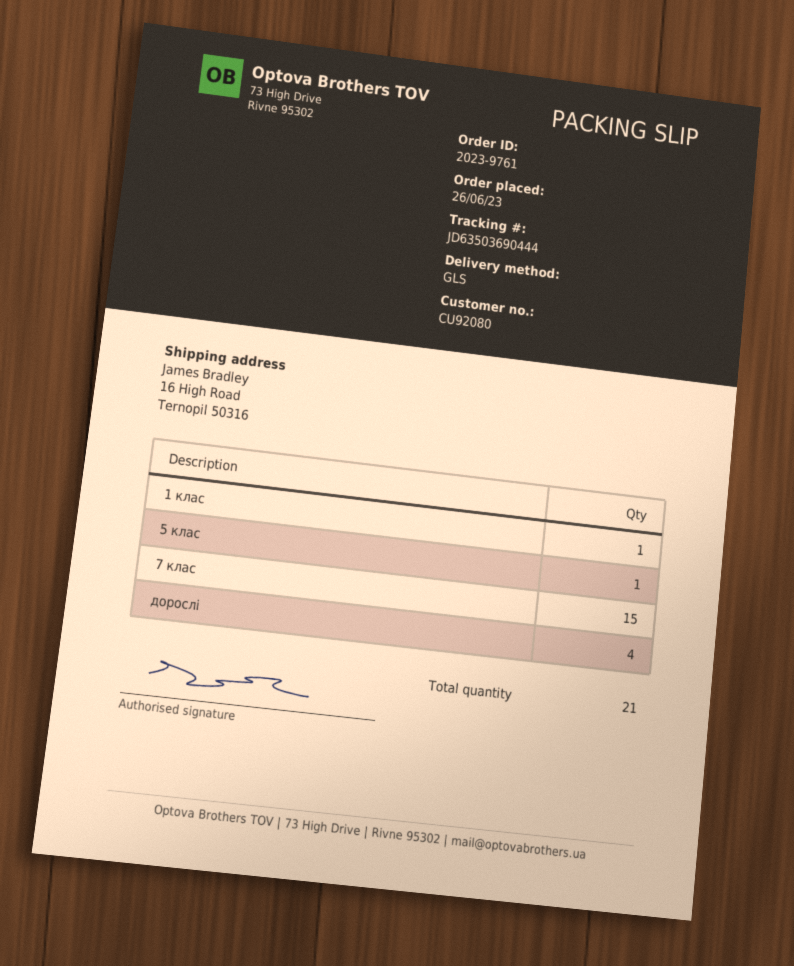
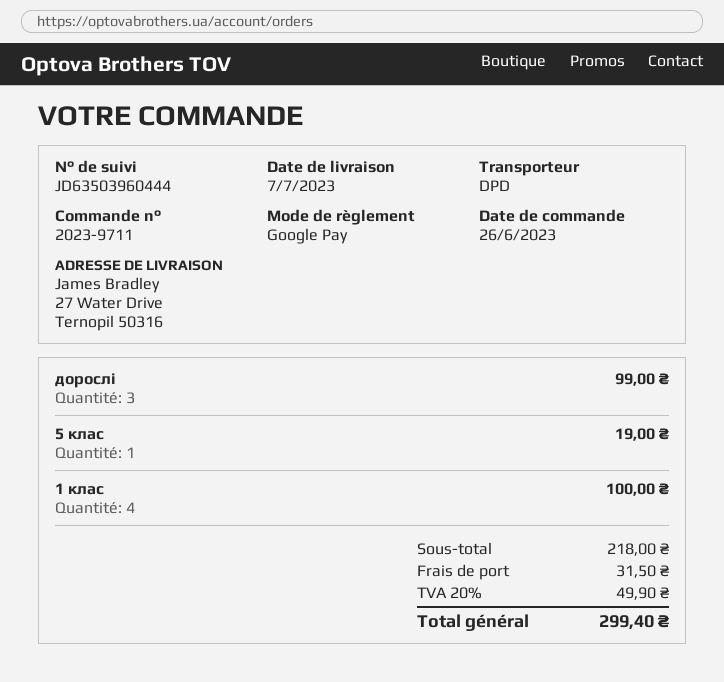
order number: 2023-9761 -> 2023-9711
shipping method: GLS -> DPD
tracking number: JD63503690444 -> JD63503960444
ship to: 16 High Road, Ternopil 50316 -> 27 Water Drive, Ternopil 50316
1 клас: 1 -> 4
7 клас: 15 -> none
дорослі: 4 -> 3

